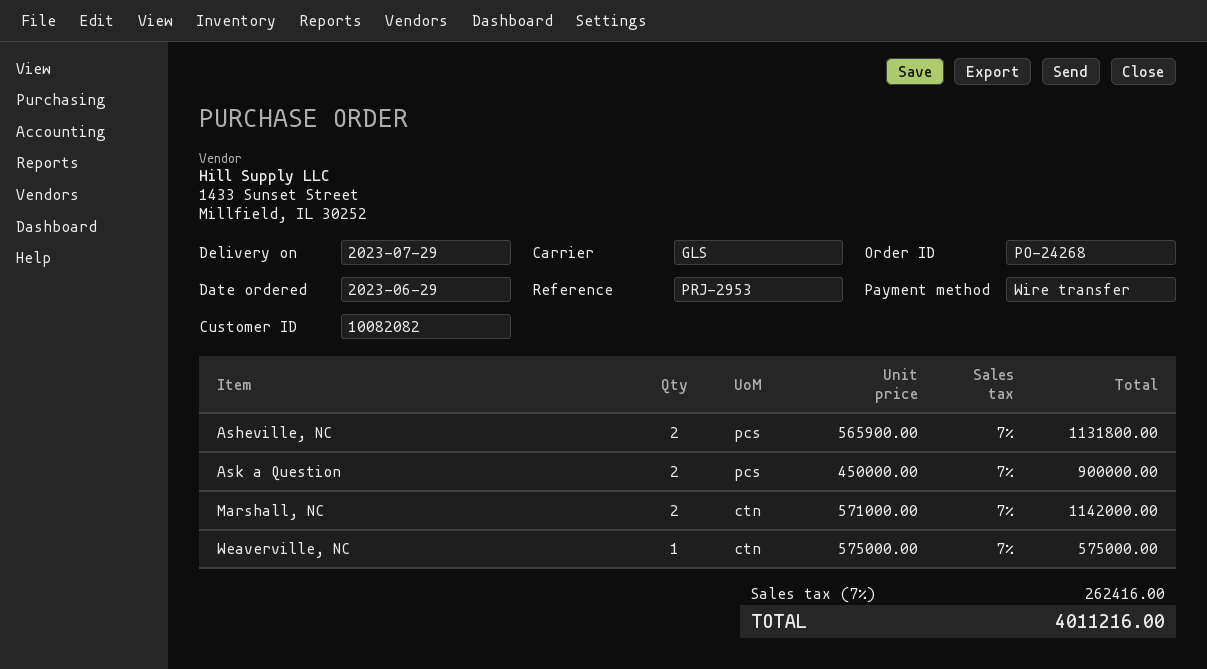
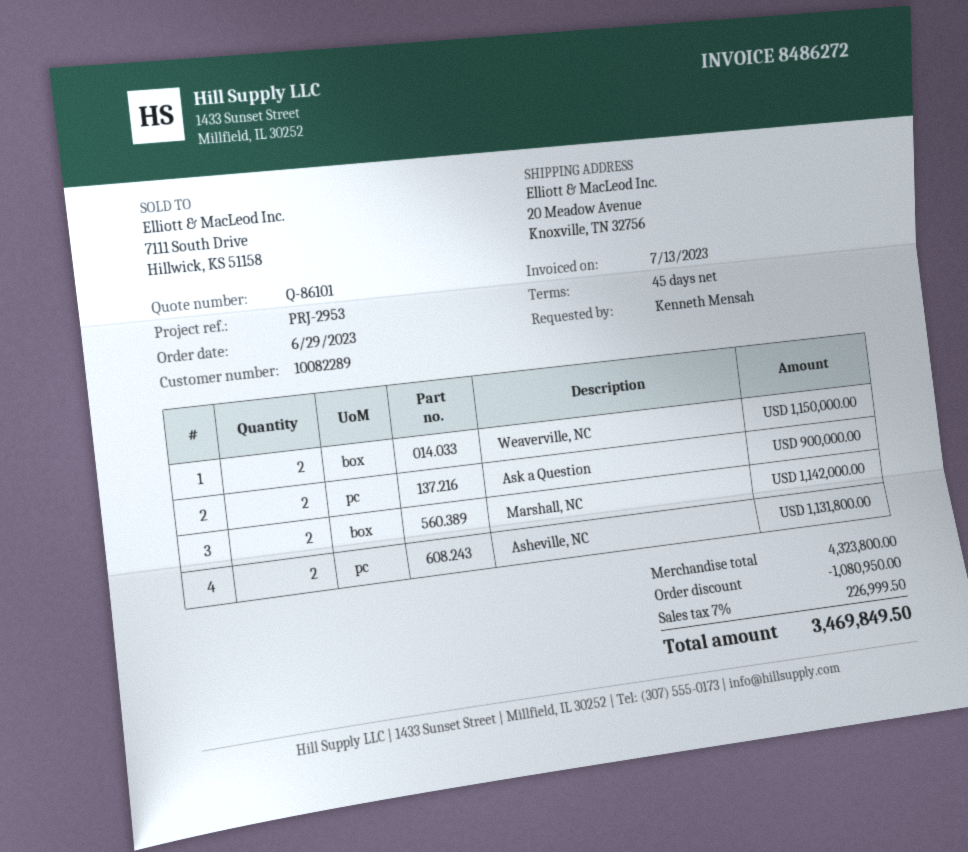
customer number: 10082082 -> 10082289
Weaverville, NC: 1 for 575000.00 -> 2 for 1150000.00
discount: none -> 1080950.00
tax: 7% = 262416.00 -> 7% = 226999.50
total: 4011216.00 -> 3469849.50

